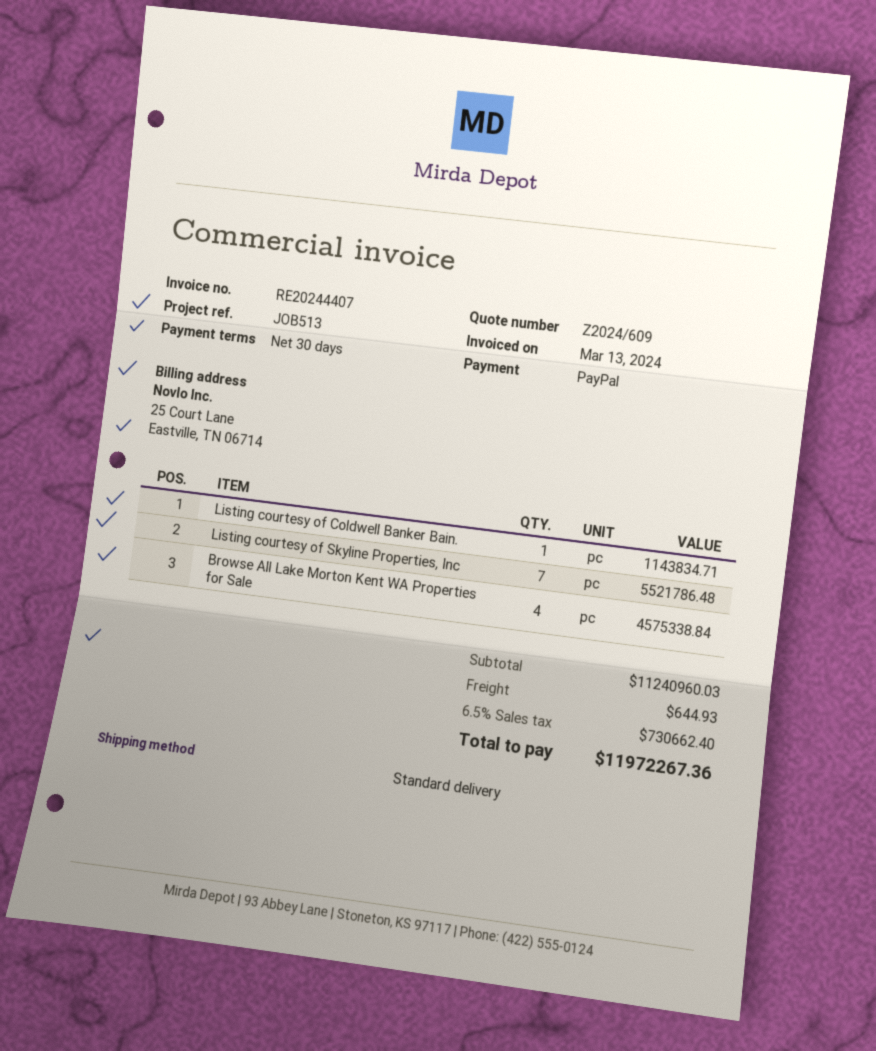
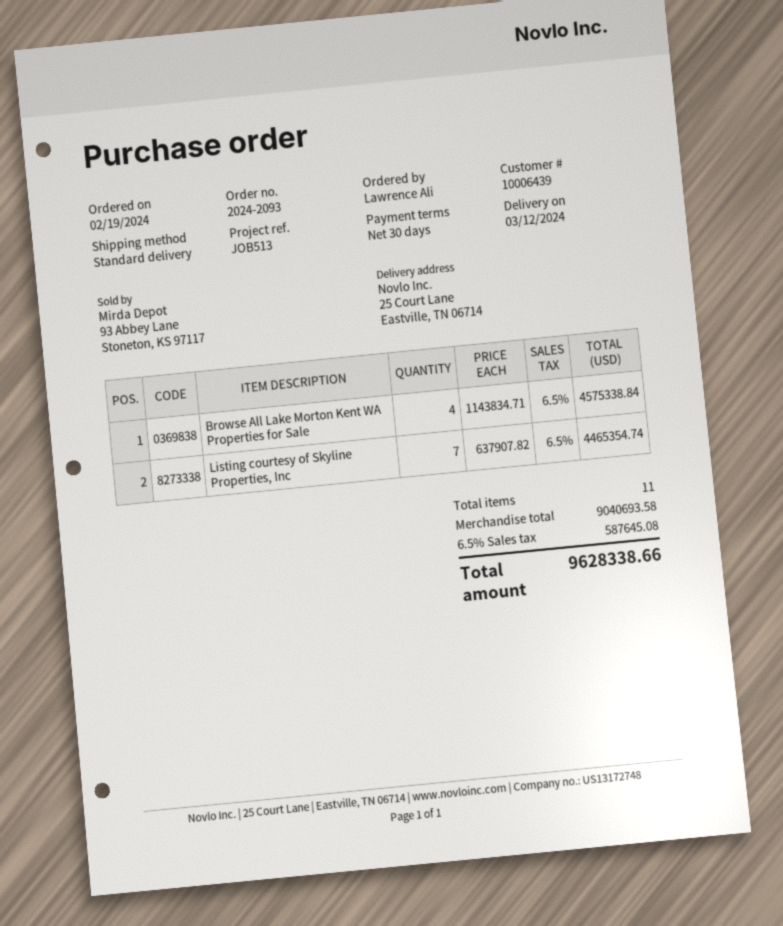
Listing courtesy of Coldwell Banker Bain.: 1 for 1143834.71 -> none
Listing courtesy of Skyline Properties, Inc: 7 for 5521786.48 -> 7 for 4465354.74
subtotal: 11240960.03 -> 9040693.58
shipping: 644.93 -> none
tax: 6.5% = 730662.40 -> 6.5% = 587645.08
total: 11972267.36 -> 9628338.66

